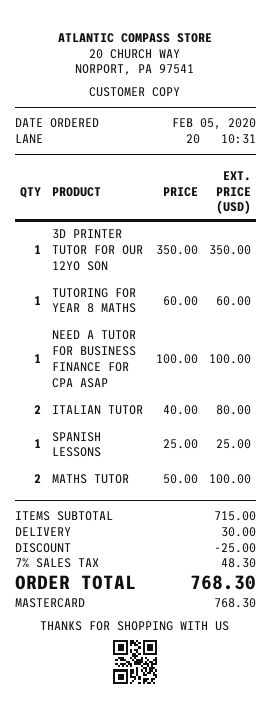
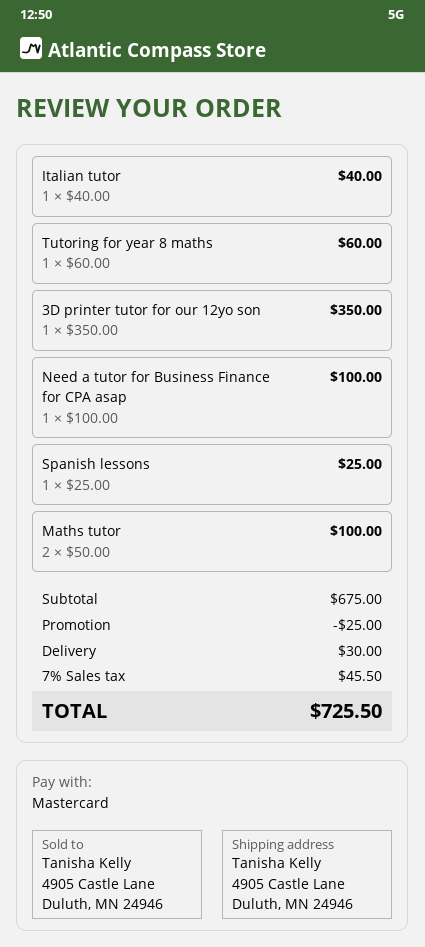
ITALIAN TUTOR: 2 x 40.00 = 80.00 -> 1 x 40.00 = 40.00
subtotal: 715.00 -> 675.00
tax: 7% = 48.30 -> 7% = 45.50
total: 768.30 -> 725.50

